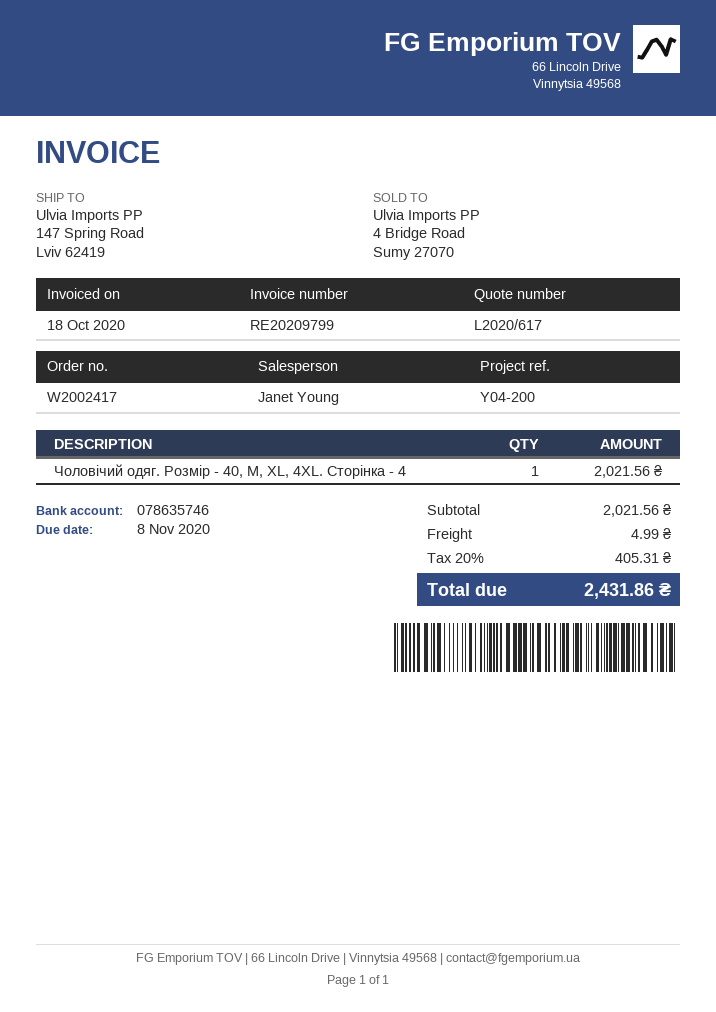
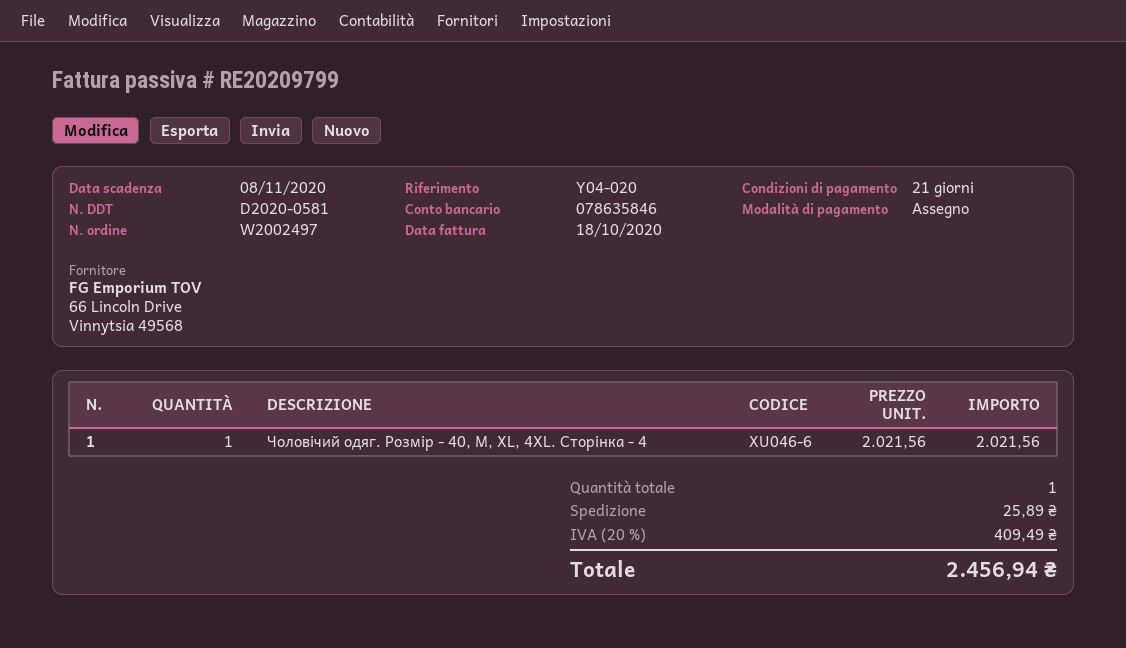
order number: W2002417 -> W2002497
reference: Y04-200 -> Y04-020
bank account: 078635746 -> 078635846
shipping: 4.99 -> 25.89
tax: 20% = 405.31 -> 20% = 409.49
total: 2431.86 -> 2456.94

